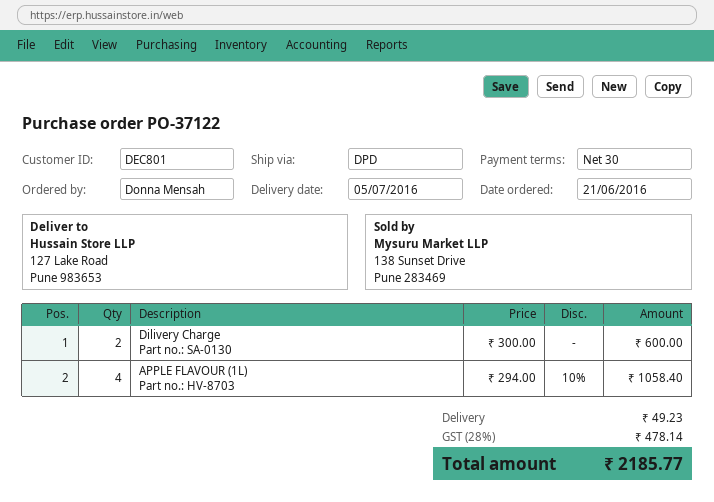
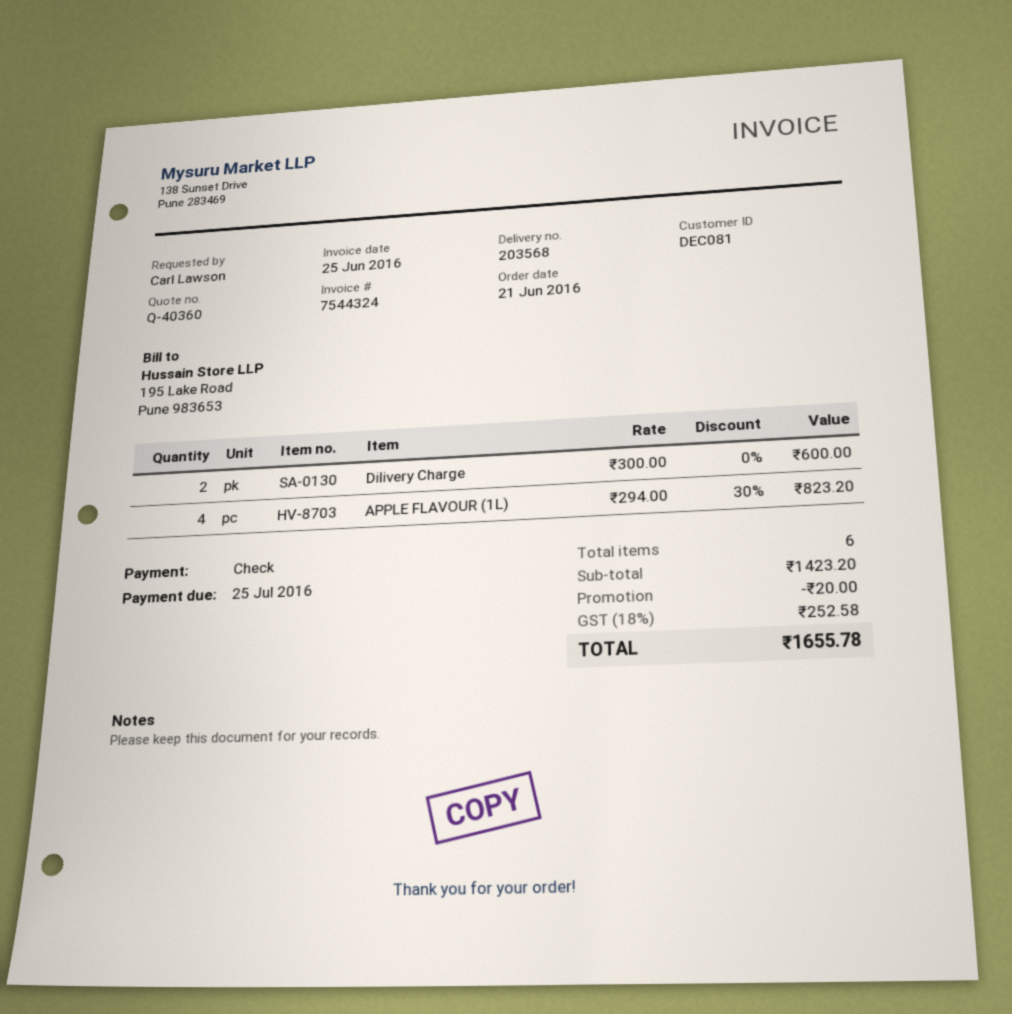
customer number: DEC801 -> DEC081
ordered by: Donna Mensah -> Carl Lawson
APPLE FLAVOUR (1L): 4 x 294.00 - 10% = 1058.40 -> 4 x 294.00 - 30% = 823.20
discount: none -> 20.00
shipping: 49.23 -> none
tax: 28% = 478.14 -> 18% = 252.58
total: 2185.77 -> 1655.78

